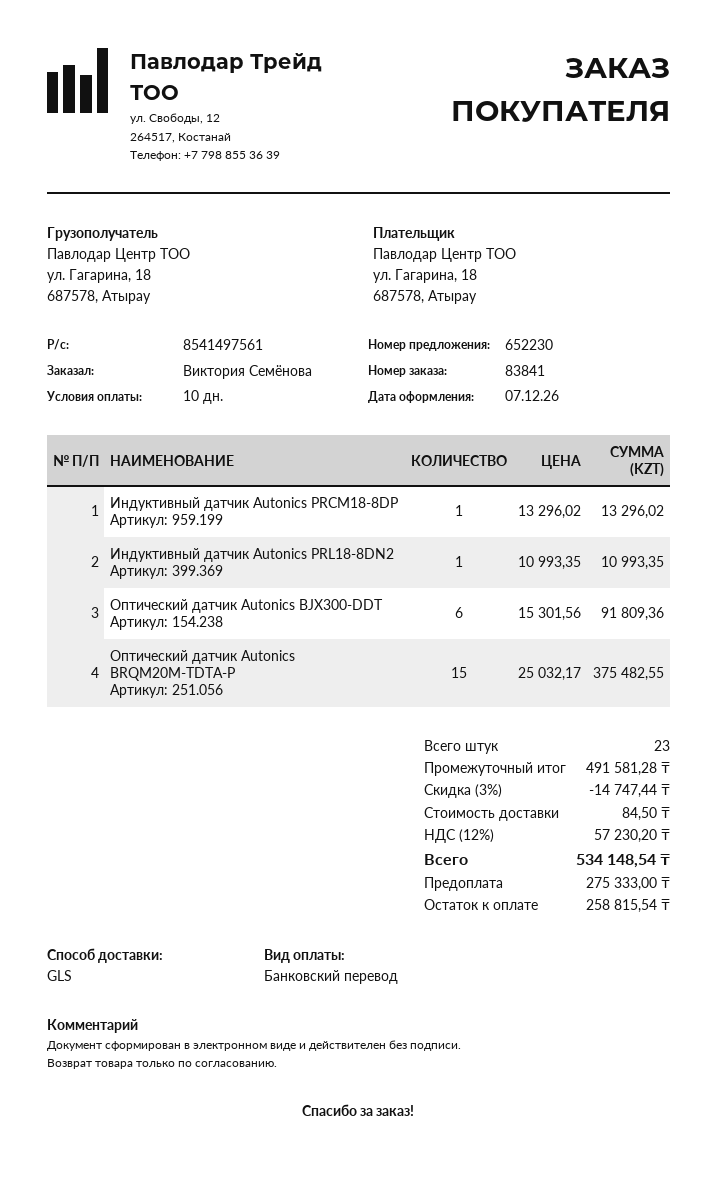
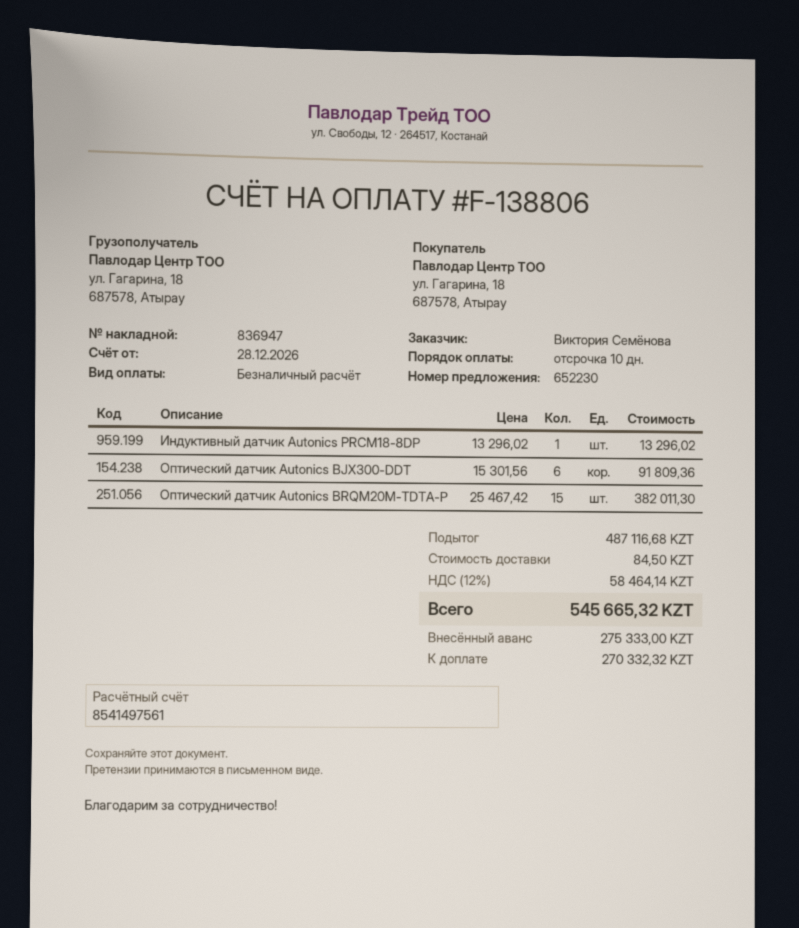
Индуктивный датчик Autonics PRL18-8DN2: 1 x 10993.35 = 10993.35 -> none
Оптический датчик Autonics BRQM20M-TDTA-P: 15 x 25032.17 = 375482.55 -> 15 x 25467.42 = 382011.30
subtotal: 491581.28 -> 487116.68
discount: 3% = 14747.44 -> none
tax: 12% = 57230.20 -> 12% = 58464.14
total: 534148.54 -> 545665.32
balance: 258815.54 -> 270332.32

